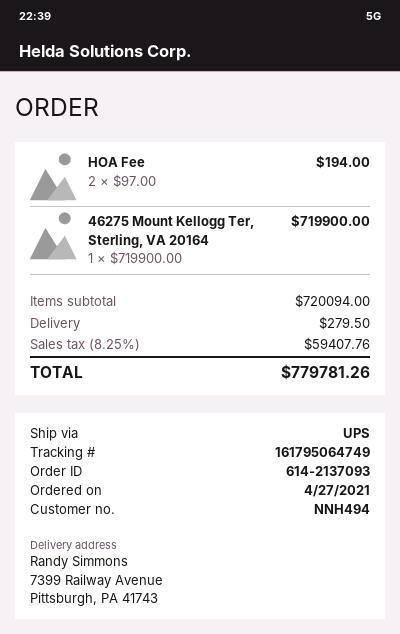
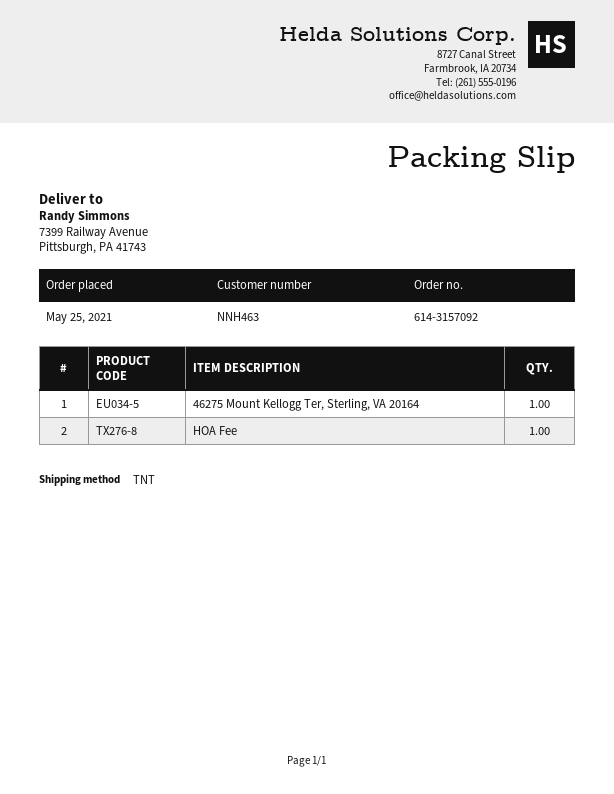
order number: 614-2137093 -> 614-3157092
order date: 2021-04-27 -> 2021-05-25
customer number: NNH494 -> NNH463
shipping method: UPS -> TNT
HOA Fee: 2 -> 1

